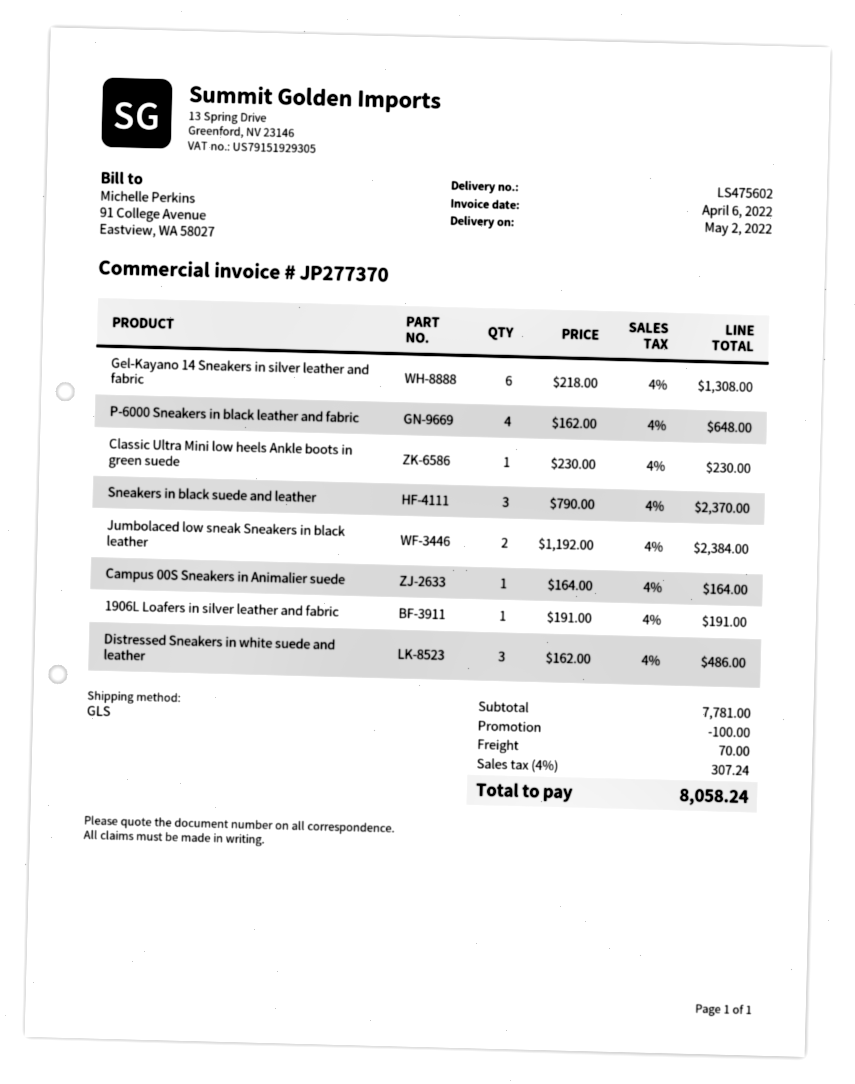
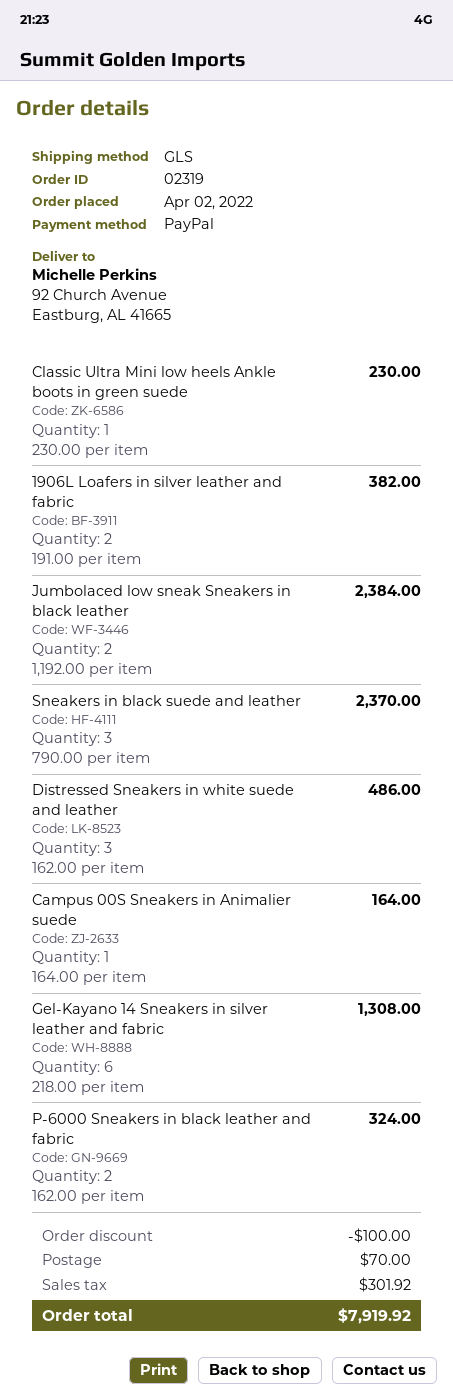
P-6000 Sneakers in black leather and fabric: 4 x 162.00 = 648.00 -> 2 x 162.00 = 324.00
1906L Loafers in silver leather and fabric: 1 x 191.00 = 191.00 -> 2 x 191.00 = 382.00
tax: 307.24 -> 301.92
total: 8058.24 -> 7919.92

